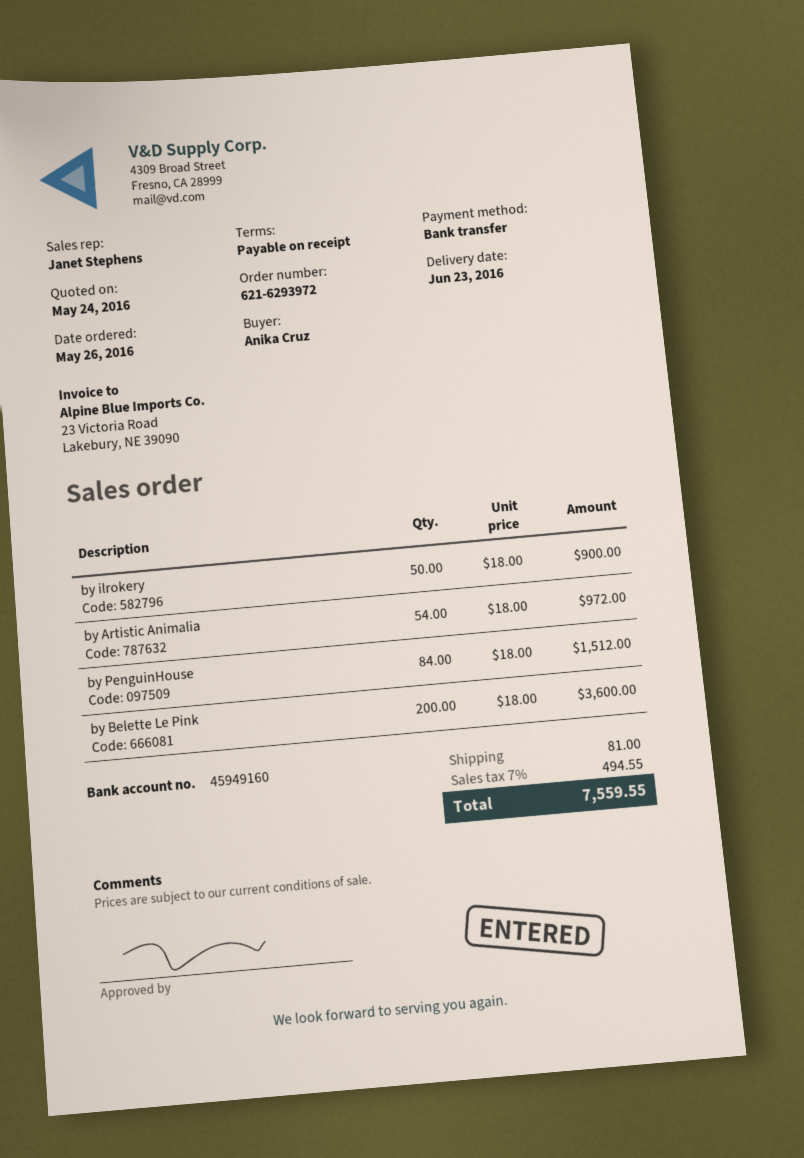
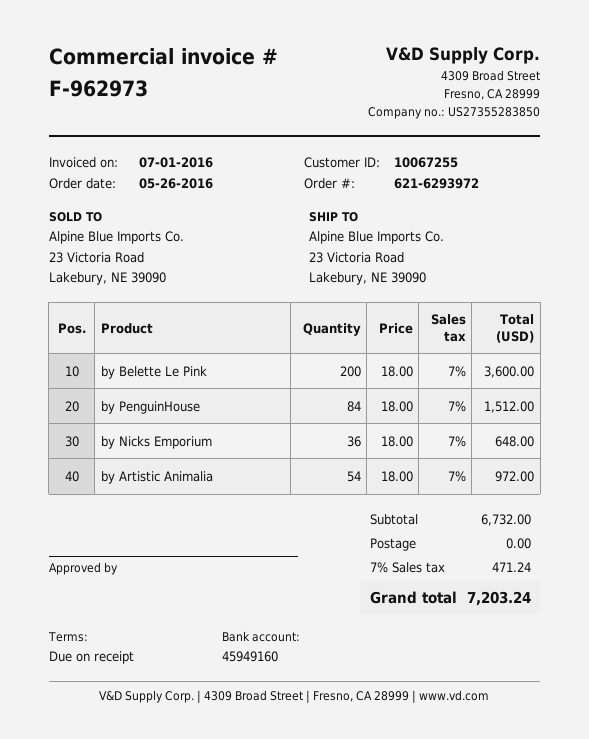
by ilrokery: 50 x 18.00 = 900.00 -> none
by Nicks Emporium: none -> 36 x 18.00 = 648.00
shipping: 81.00 -> 0.00
tax: 7% = 494.55 -> 7% = 471.24
total: 7559.55 -> 7203.24

